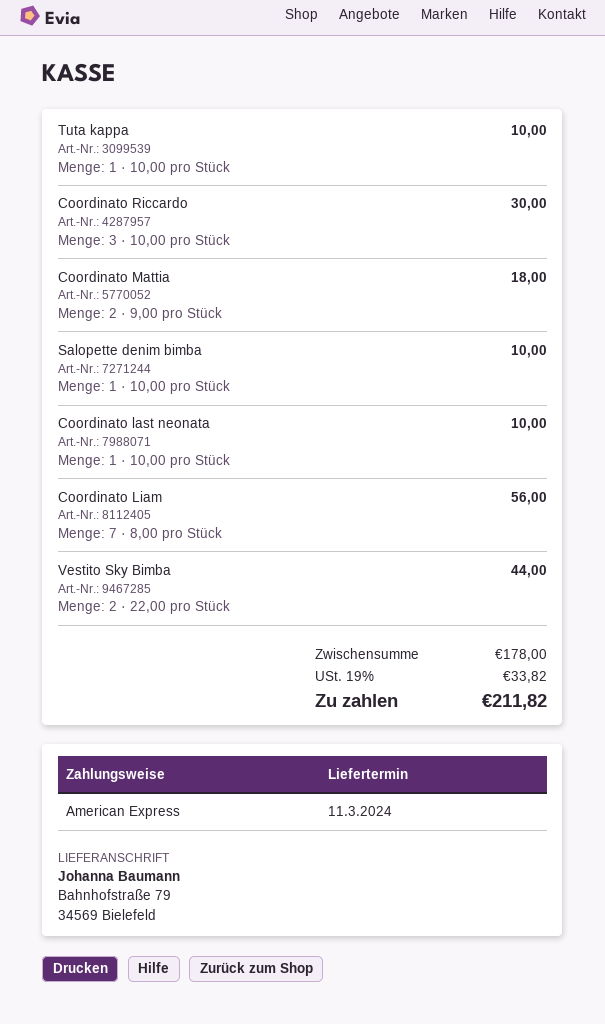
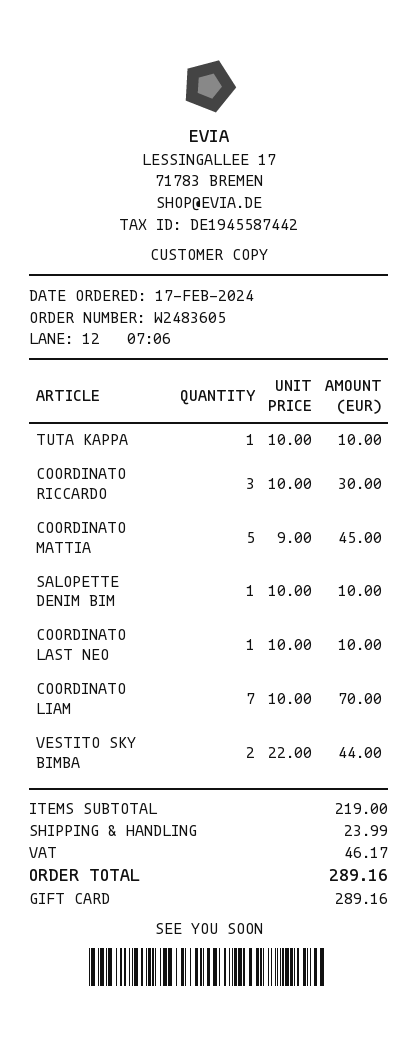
payment method: American Express -> gift card
Coordinato Mattia: 2 x 9.00 = 18.00 -> 5 x 9.00 = 45.00
Coordinato Liam: 7 x 8.00 = 56.00 -> 7 x 10.00 = 70.00
subtotal: 178.00 -> 219.00
shipping: none -> 23.99
tax: 33.82 -> 46.17
total: 211.82 -> 289.16

